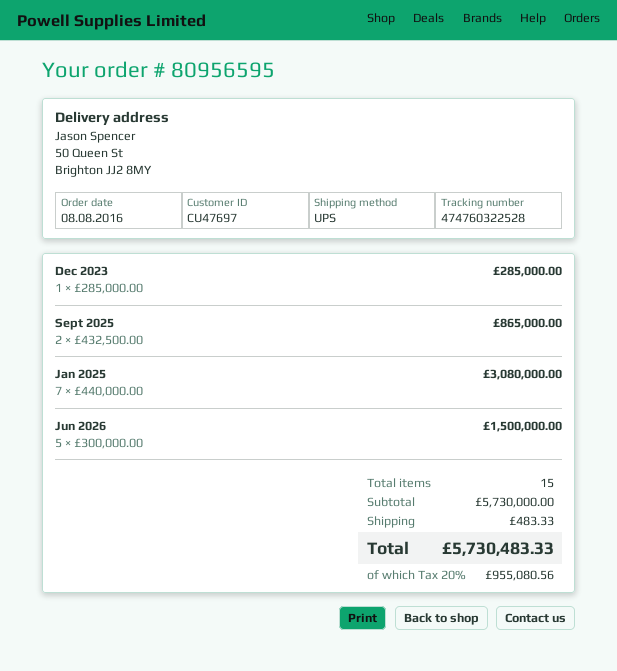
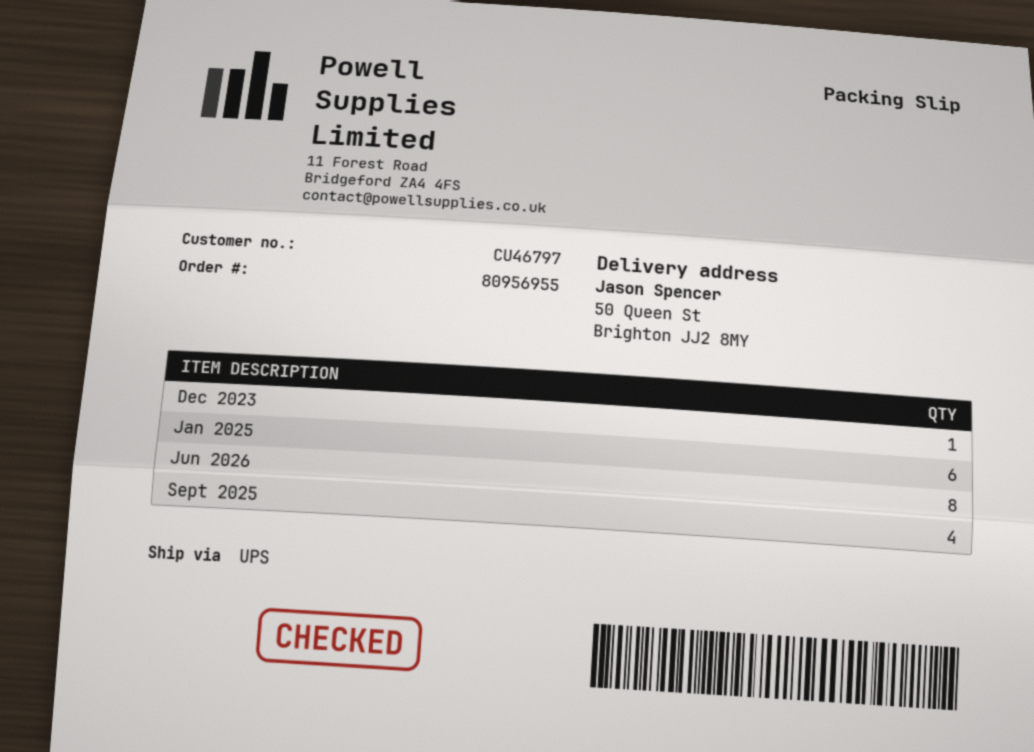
order number: 80956595 -> 80956955
customer number: CU47697 -> CU46797
Sept 2025: 2 -> 4
Jan 2025: 7 -> 6
Jun 2026: 5 -> 8

